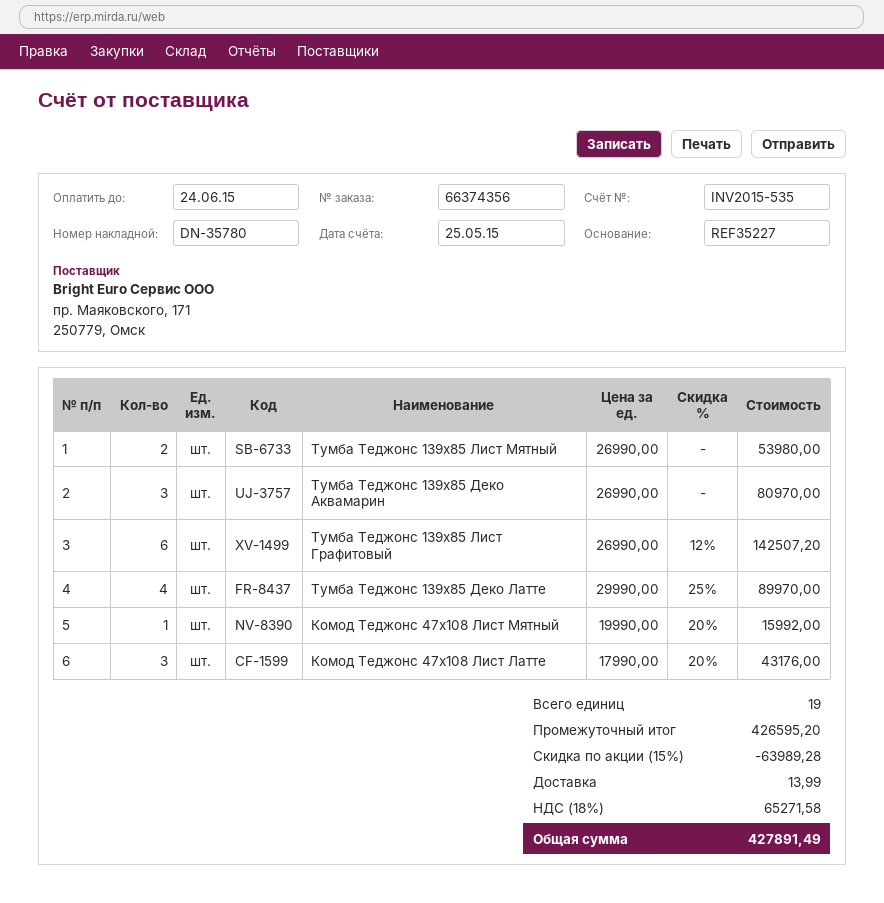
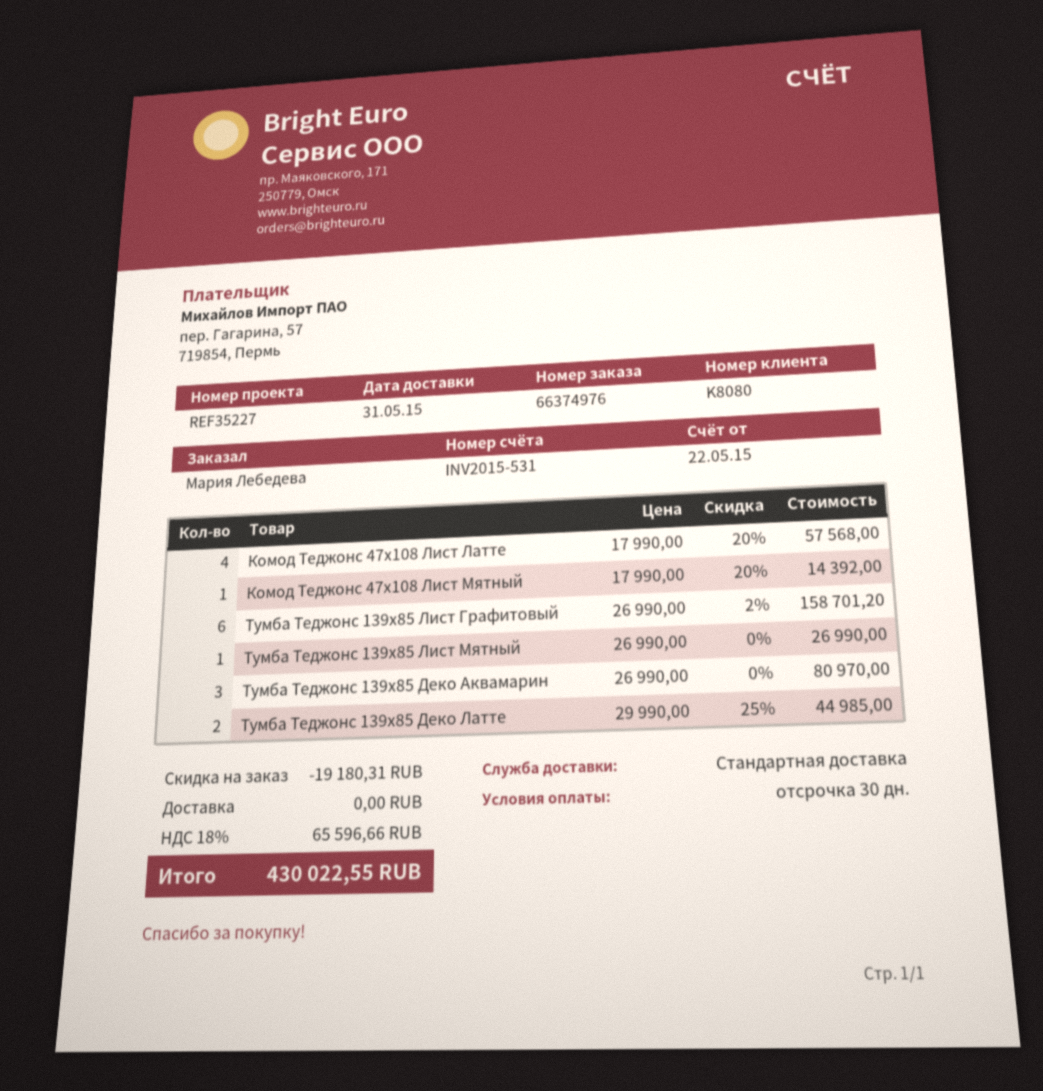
order number: 66374356 -> 66374976
invoice number: INV2015-535 -> INV2015-531
invoice date: 2015-05-25 -> 2015-05-22
Тумба Теджонс 139x85 Лист Мятный: 2 x 26990.00 = 53980.00 -> 1 x 26990.00 = 26990.00
Тумба Теджонс 139x85 Лист Графитовый: 6 x 26990.00 - 12% = 142507.20 -> 6 x 26990.00 - 2% = 158701.20
Тумба Теджонс 139x85 Деко Латте: 4 x 29990.00 - 25% = 89970.00 -> 2 x 29990.00 - 25% = 44985.00
Комод Теджонс 47x108 Лист Мятный: 1 x 19990.00 - 20% = 15992.00 -> 1 x 17990.00 - 20% = 14392.00
Комод Теджонс 47x108 Лист Латте: 3 x 17990.00 - 20% = 43176.00 -> 4 x 17990.00 - 20% = 57568.00
discount: 63989.28 -> 19180.31
shipping: 13.99 -> 0.00
tax: 18% = 65271.58 -> 18% = 65596.66
total: 427891.49 -> 430022.55

